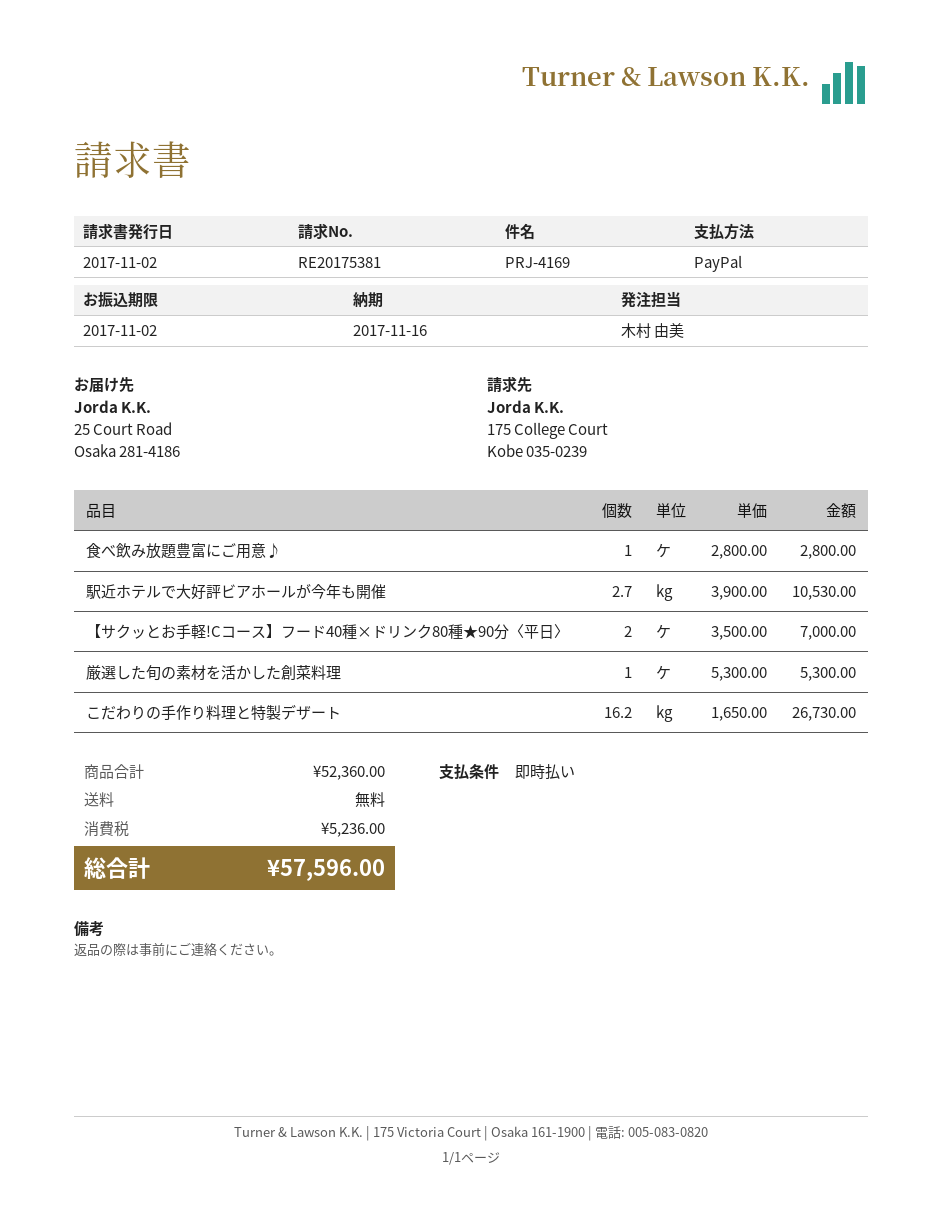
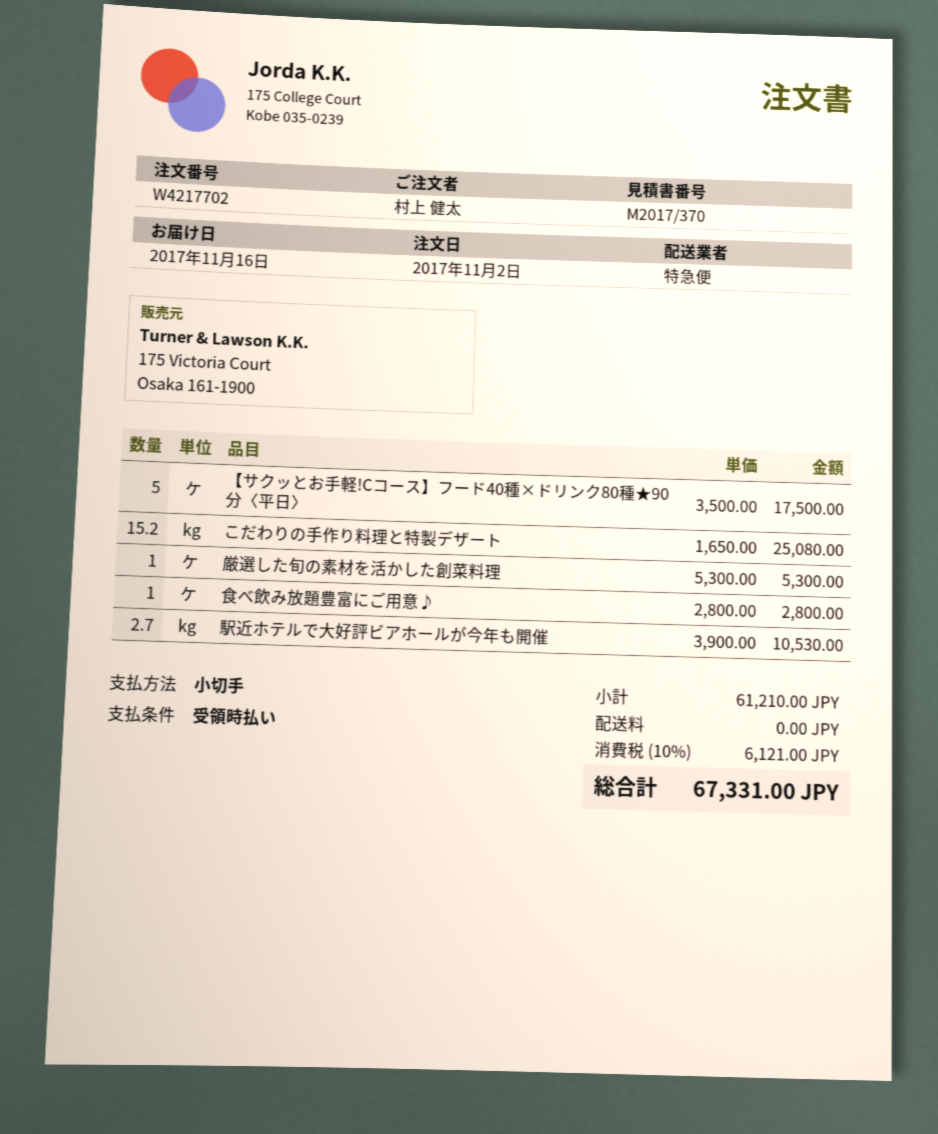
ordered by: 木村 由美 -> 村上 健太
payment method: PayPal -> cheque
【サクッとお手軽!Cコース】フード40種×ドリンク80種★90分〈平日〉: 2 x 3500.00 = 7000.00 -> 5 x 3500.00 = 17500.00
こだわりの手作り料理と特製デザート: 16.2 x 1650.00 = 26730.00 -> 15.2 x 1650.00 = 25080.00
subtotal: 52360.00 -> 61210.00
tax: 5236.00 -> 6121.00
total: 57596.00 -> 67331.00

